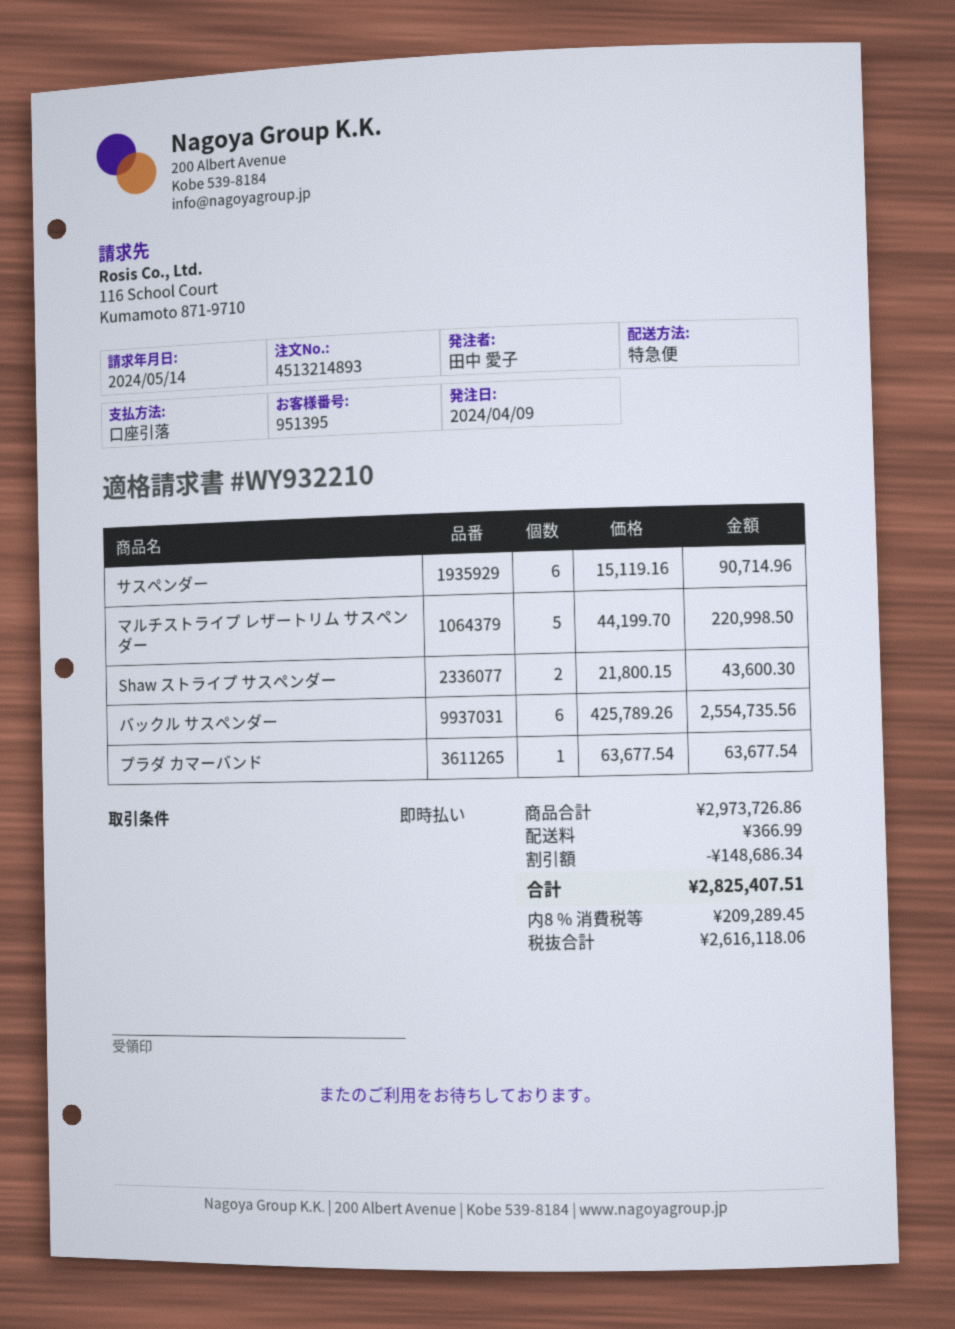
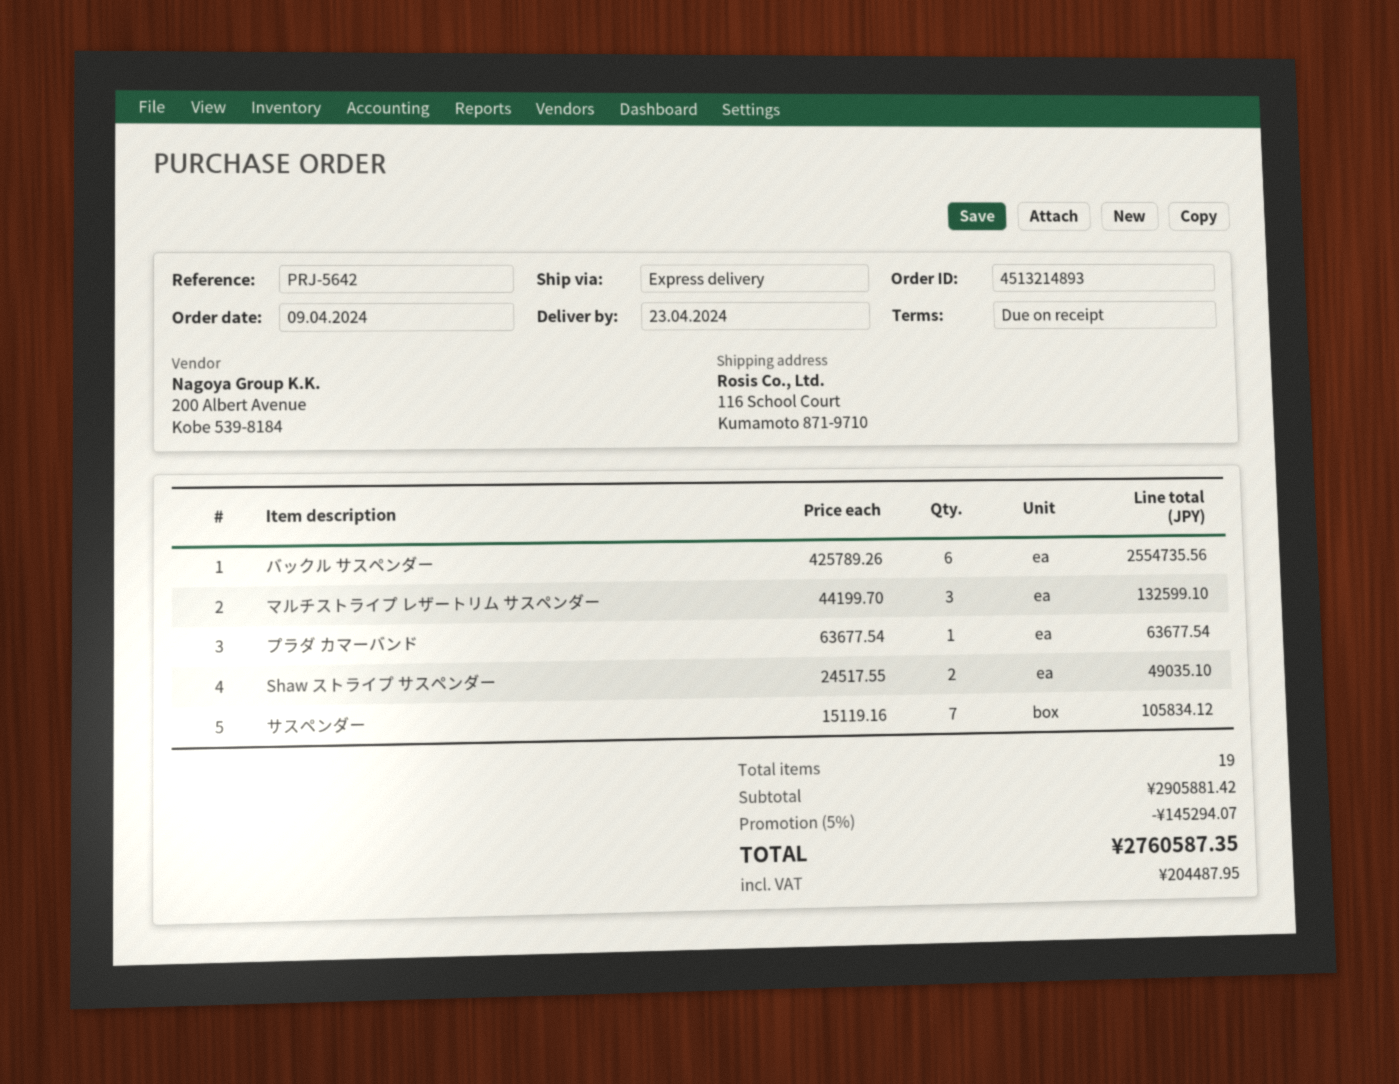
サスペンダー: 6 x 15119.16 = 90714.96 -> 7 x 15119.16 = 105834.12
マルチストライプ レザートリム サスペンダー: 5 x 44199.70 = 220998.50 -> 3 x 44199.70 = 132599.10
Shaw ストライプ サスペンダー: 2 x 21800.15 = 43600.30 -> 2 x 24517.55 = 49035.10
subtotal: 2973726.86 -> 2905881.42
discount: 148686.34 -> 145294.07
shipping: 366.99 -> none
tax: 209289.45 -> 204487.95
total: 2825407.51 -> 2760587.35

